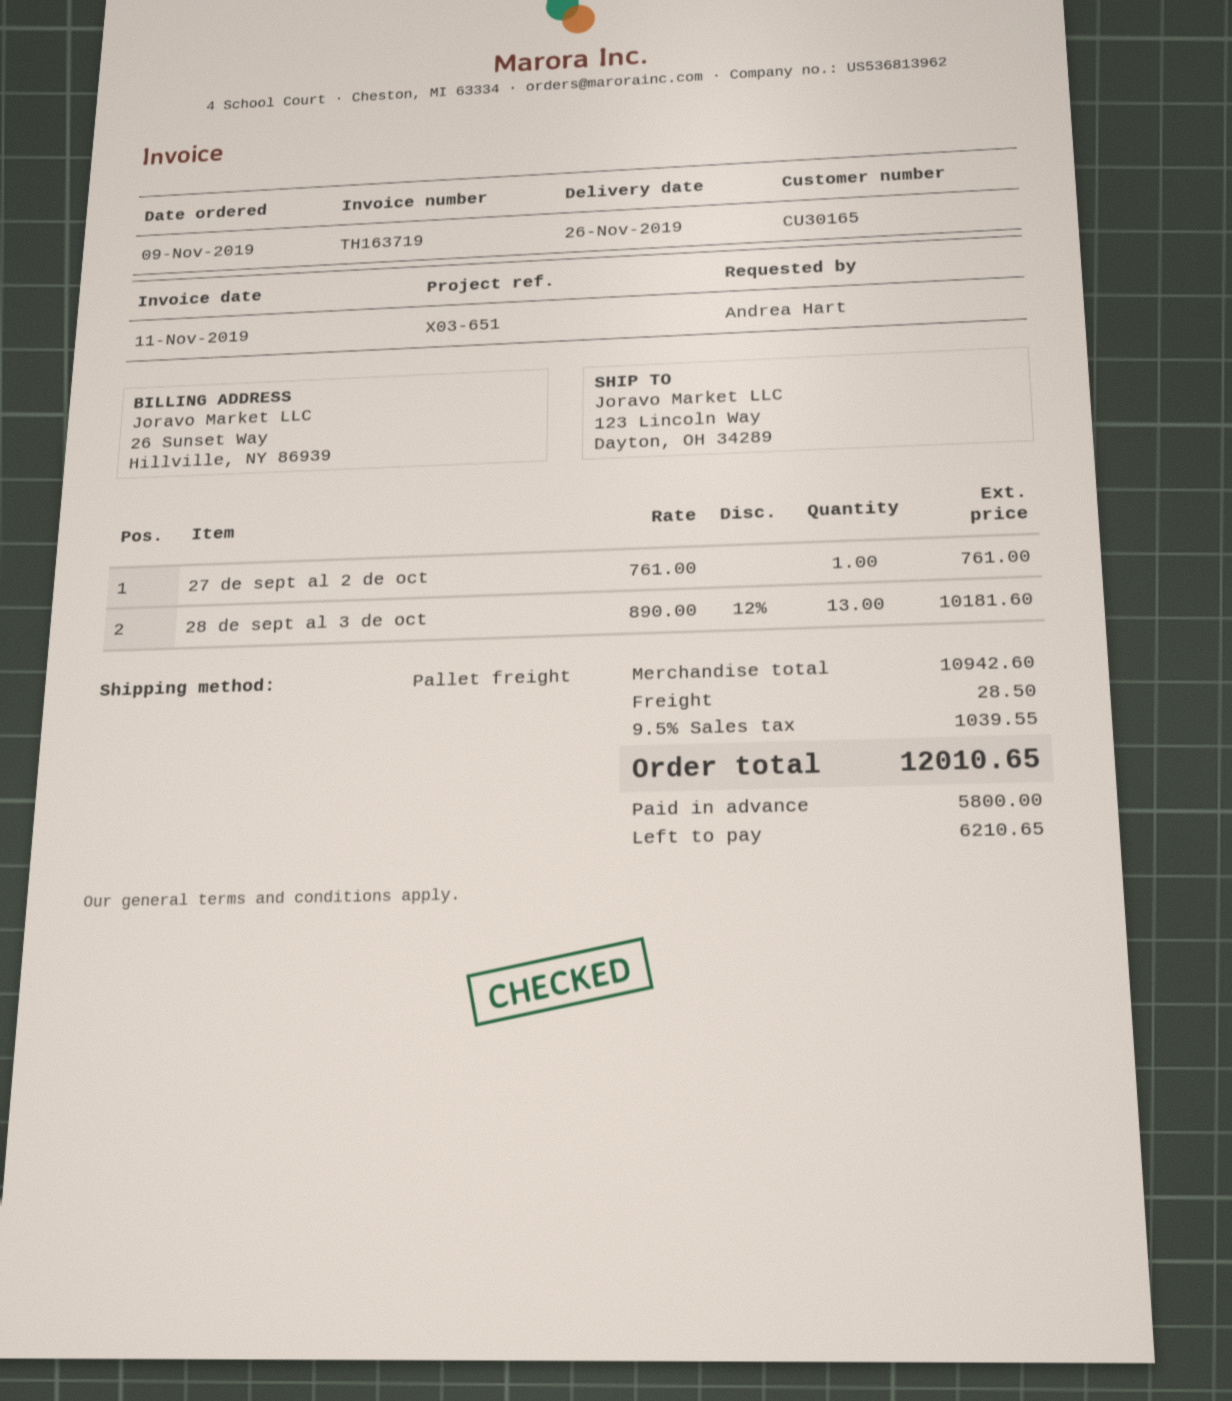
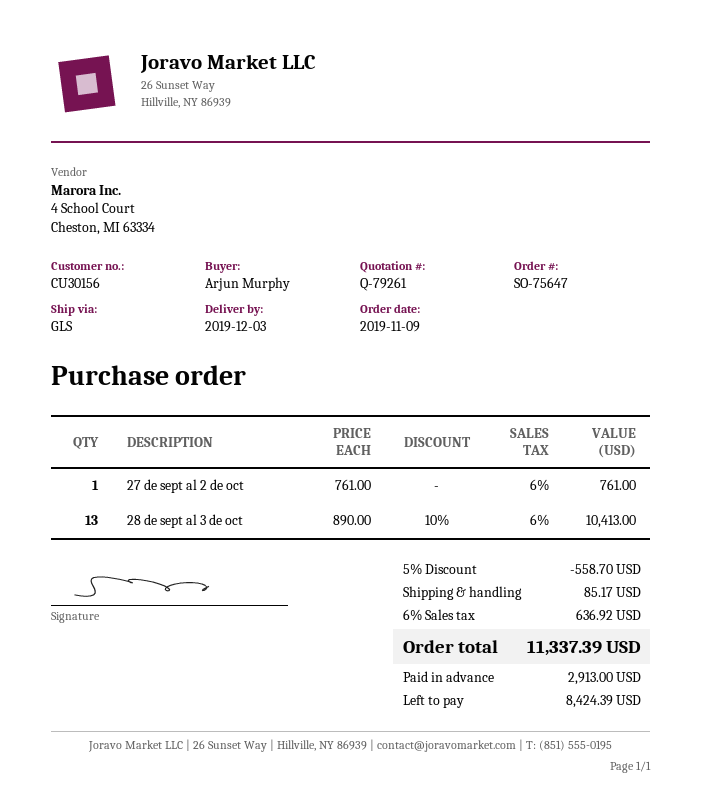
delivery date: 2019-11-26 -> 2019-12-03
customer number: CU30165 -> CU30156
ordered by: Andrea Hart -> Arjun Murphy
shipping method: pallet freight -> GLS
28 de sept al 3 de oct: 13 x 890.00 - 12% = 10181.60 -> 13 x 890.00 - 10% = 10413.00
discount: none -> 5% = 558.70
shipping: 28.50 -> 85.17
tax: 9.5% = 1039.55 -> 6% = 636.92
total: 12010.65 -> 11337.39
deposit: 5800.00 -> 2913.00
balance: 6210.65 -> 8424.39

